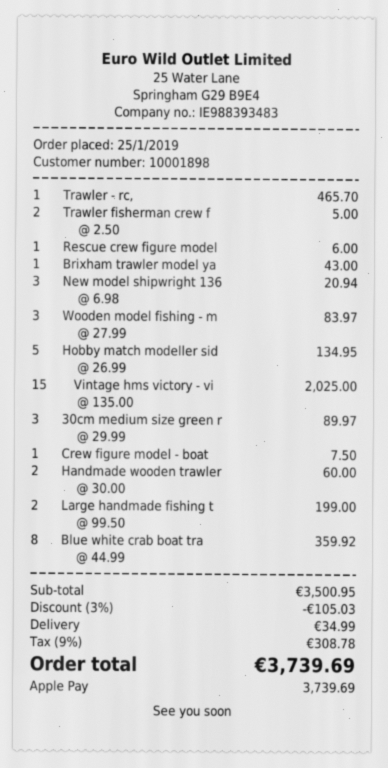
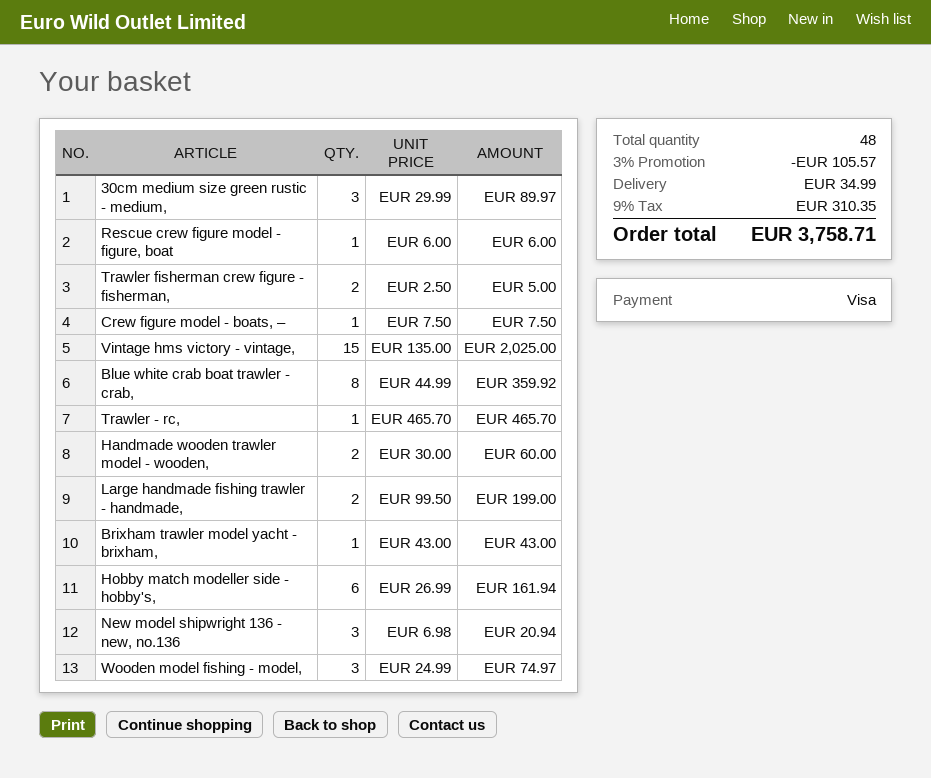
payment method: Apple Pay -> Visa
Wooden model fishing - m: 3 x 27.99 = 83.97 -> 3 x 24.99 = 74.97
Hobby match modeller sid: 5 x 26.99 = 134.95 -> 6 x 26.99 = 161.94
discount: 3% = 105.03 -> 3% = 105.57
tax: 9% = 308.78 -> 9% = 310.35
total: 3739.69 -> 3758.71

